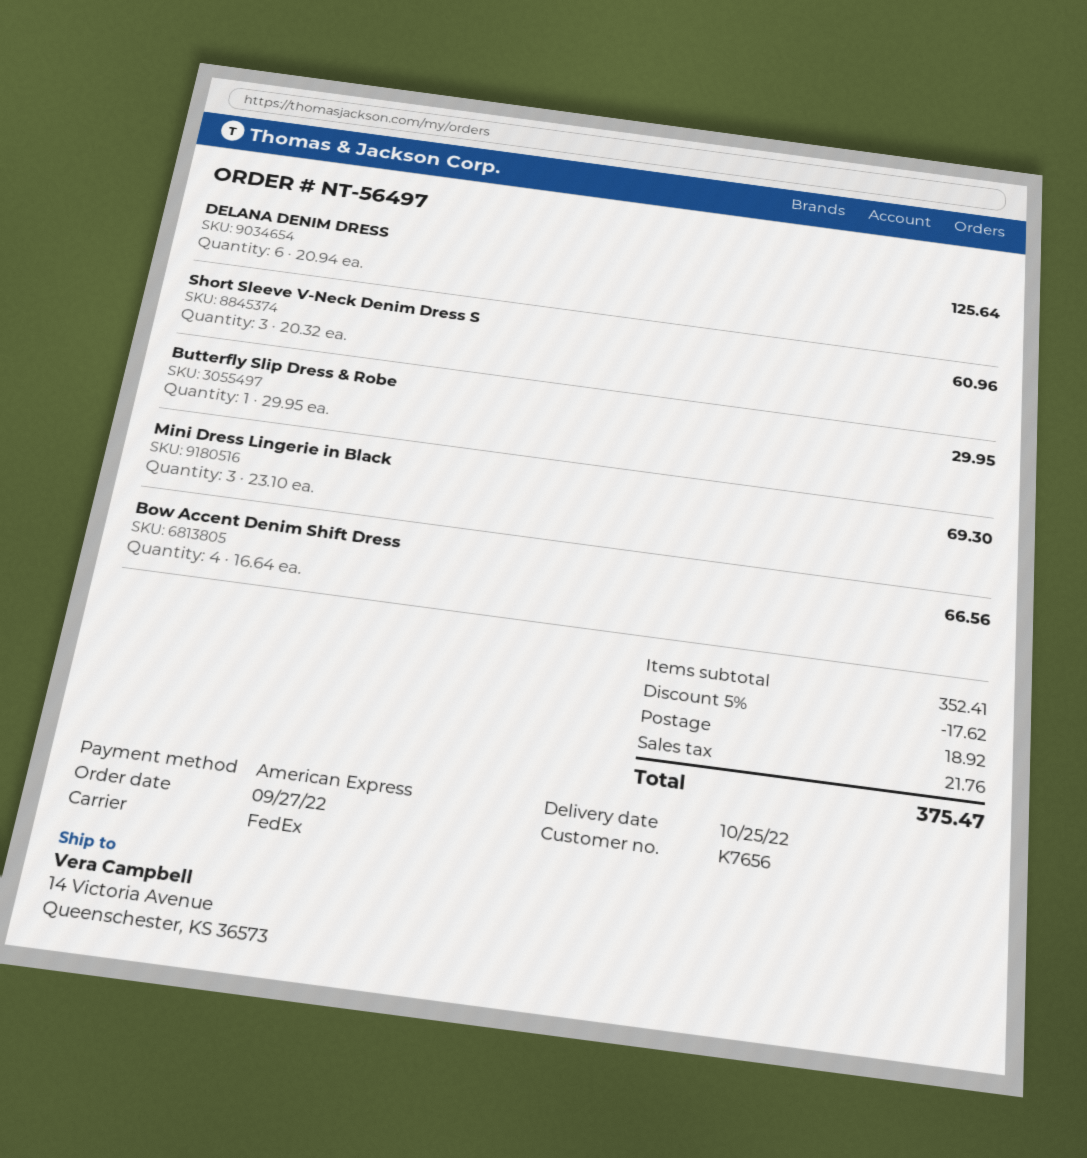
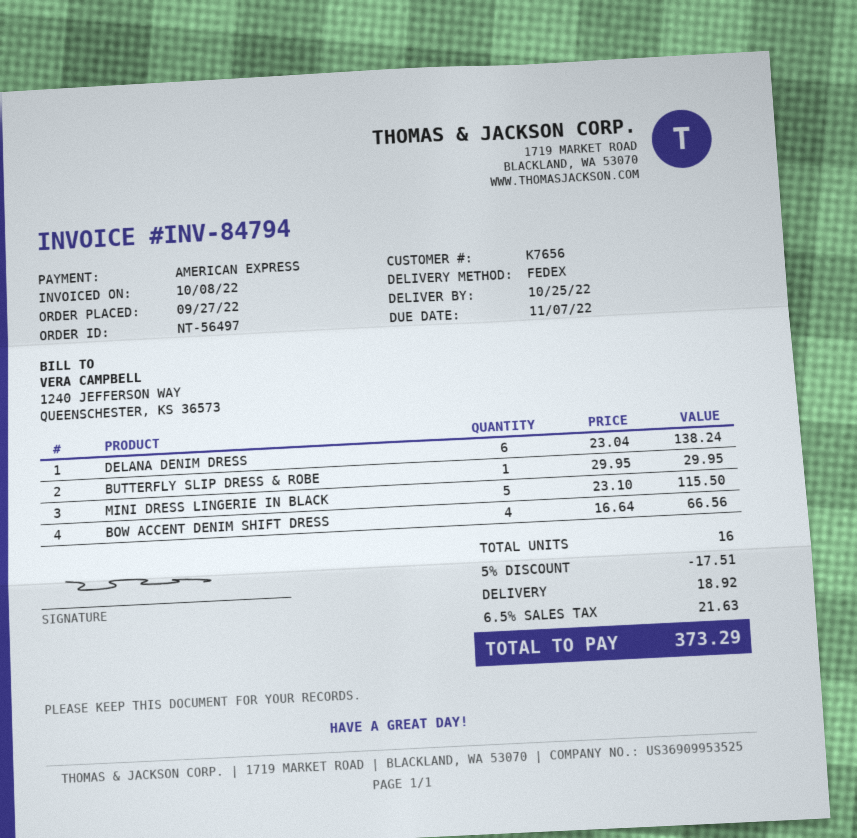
DELANA DENIM DRESS: 6 x 20.94 = 125.64 -> 6 x 23.04 = 138.24
Short Sleeve V-Neck Denim Dress S: 3 x 20.32 = 60.96 -> none
Mini Dress Lingerie in Black: 3 x 23.10 = 69.30 -> 5 x 23.10 = 115.50
discount: 5% = 17.62 -> 5% = 17.51
tax: 21.76 -> 21.63
total: 375.47 -> 373.29

